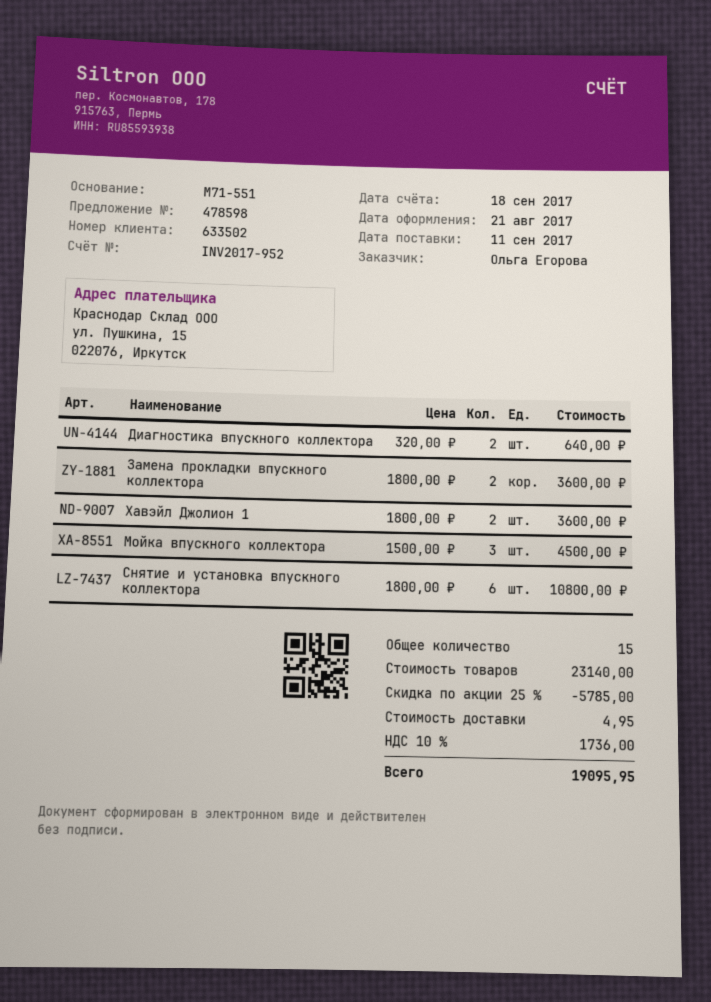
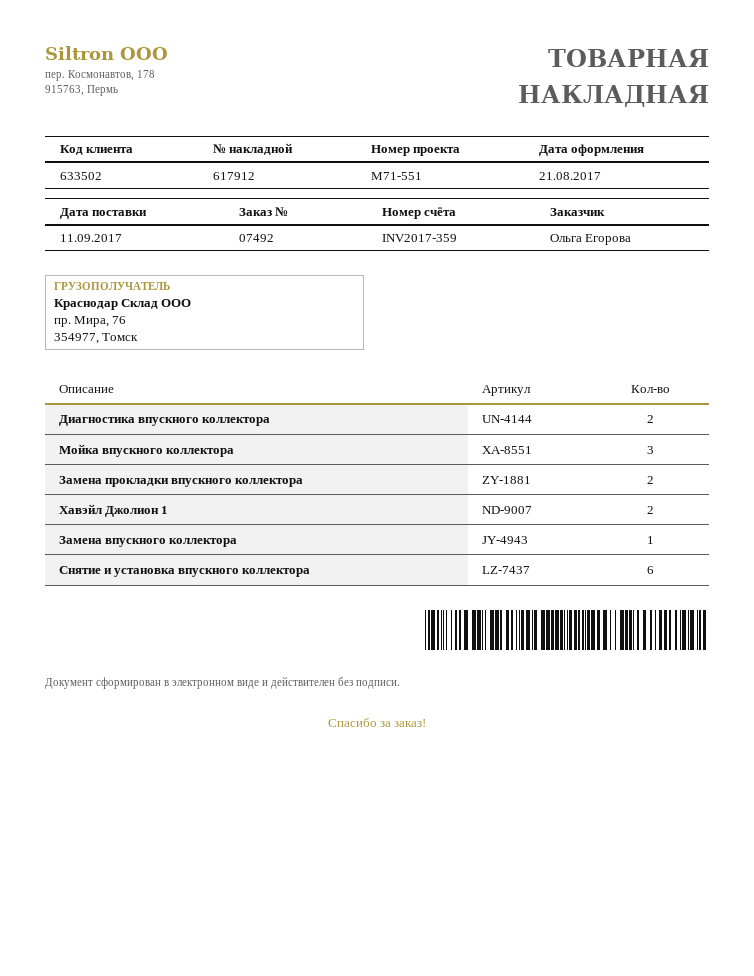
invoice number: INV2017-952 -> INV2017-359
Замена впускного коллектора: none -> 1

